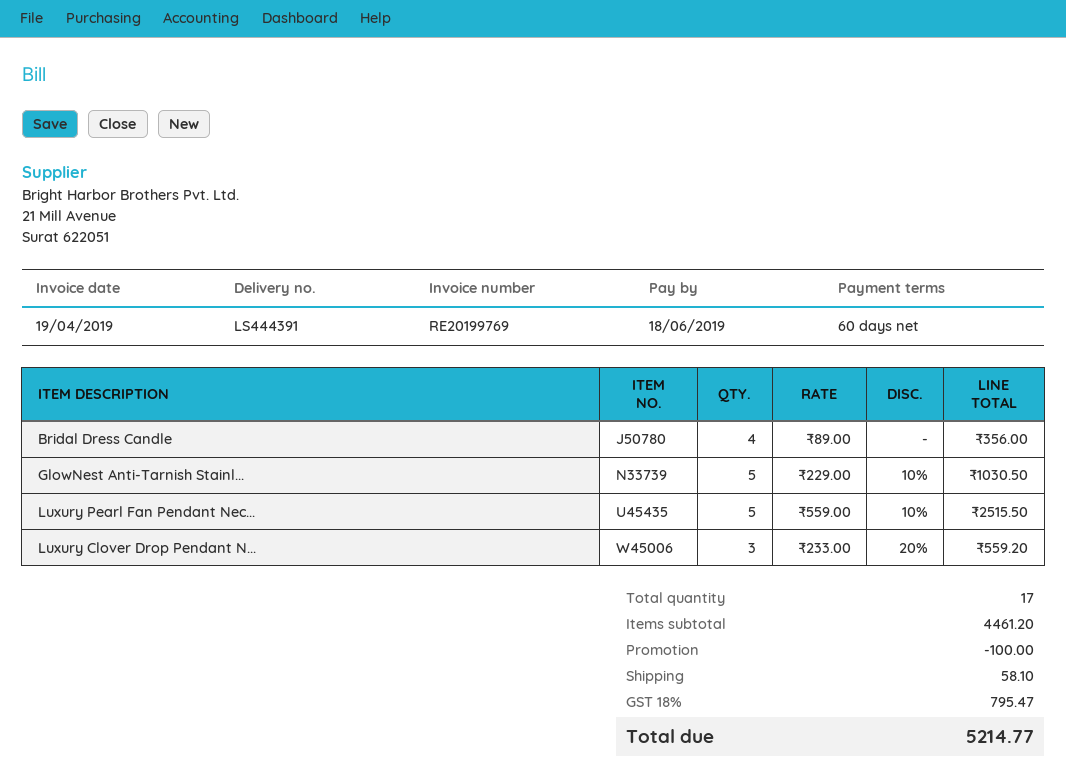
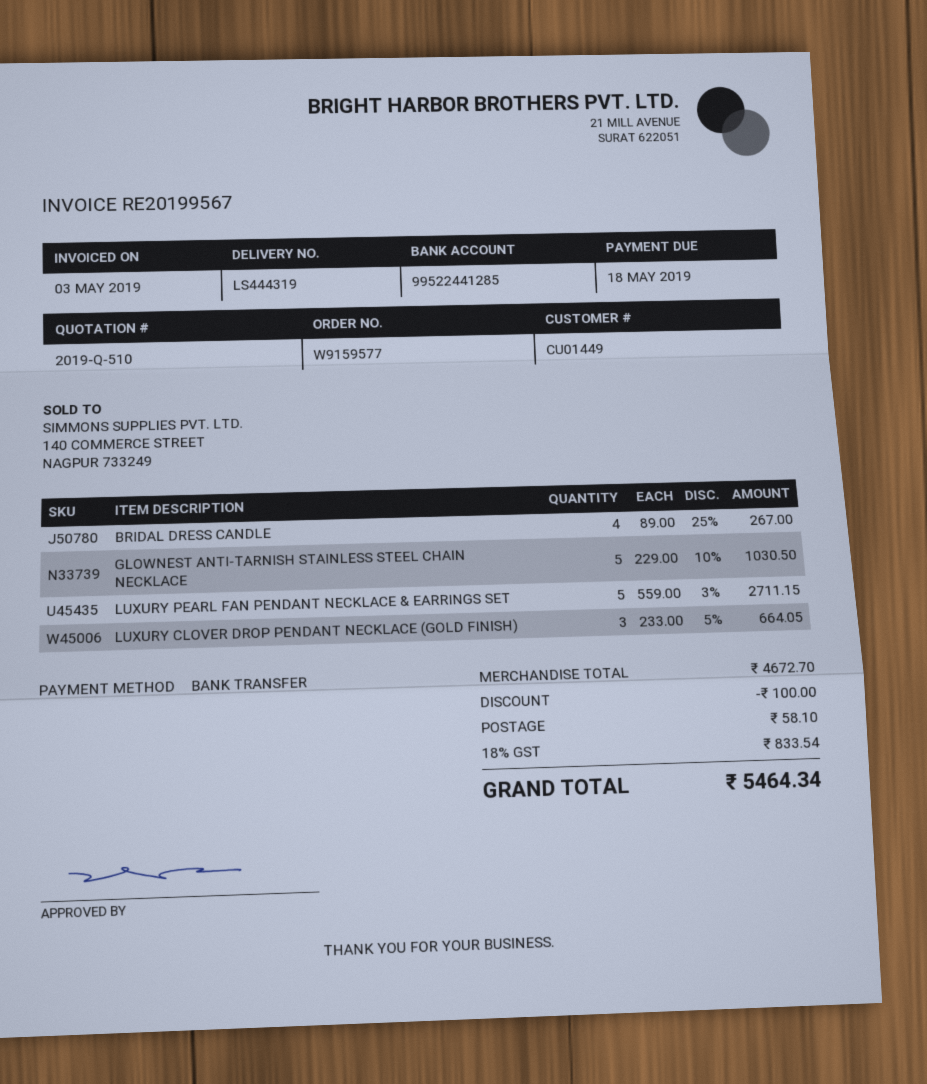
delivery note number: LS444391 -> LS444319
invoice number: RE20199769 -> RE20199567
invoice date: 2019-04-19 -> 2019-05-03
due date: 2019-06-18 -> 2019-05-18
Bridal Dress Candle: 4 x 89.00 = 356.00 -> 4 x 89.00 - 25% = 267.00
Luxury Pearl Fan Pendant Nec...: 5 x 559.00 - 10% = 2515.50 -> 5 x 559.00 - 3% = 2711.15
Luxury Clover Drop Pendant N...: 3 x 233.00 - 20% = 559.20 -> 3 x 233.00 - 5% = 664.05
subtotal: 4461.20 -> 4672.70
tax: 18% = 795.47 -> 18% = 833.54
total: 5214.77 -> 5464.34

